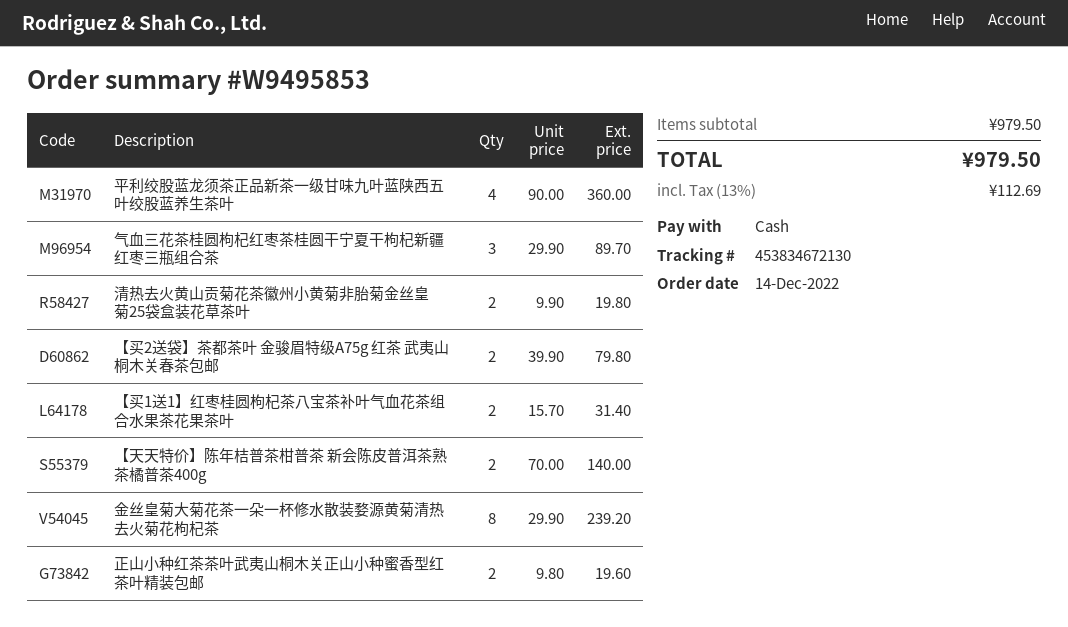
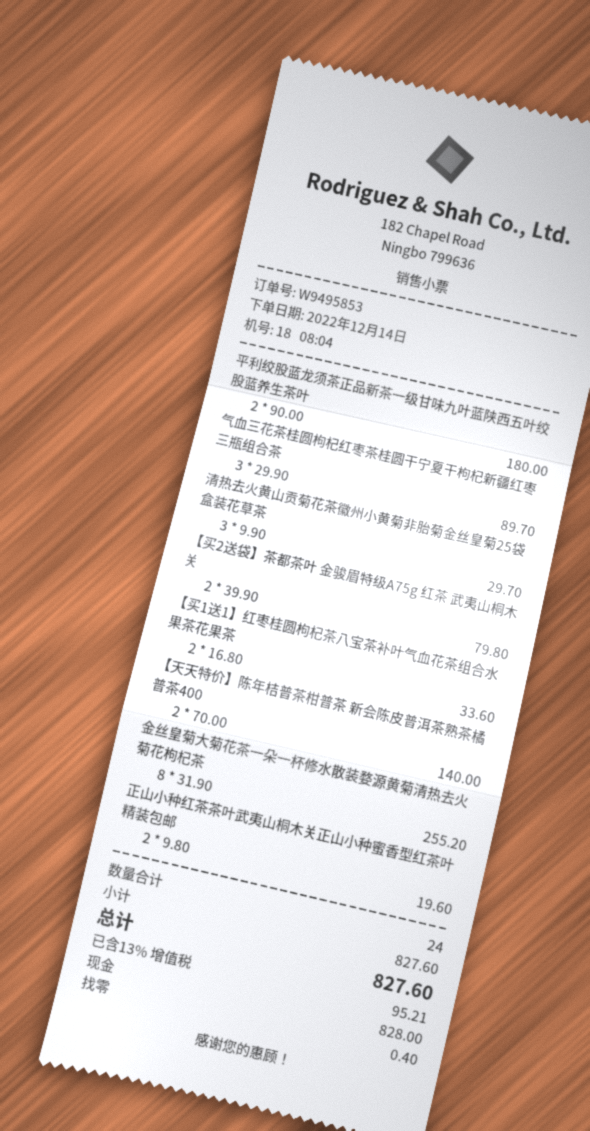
平利绞股蓝龙须茶正品新茶一级甘味九叶蓝陕西五叶绞股蓝养生茶叶: 4 x 90.00 = 360.00 -> 2 x 90.00 = 180.00
清热去火黄山贡菊花茶徽州小黄菊非胎菊金丝皇菊25袋盒装花草茶叶: 2 x 9.90 = 19.80 -> 3 x 9.90 = 29.70
【买1送1】红枣桂圆枸杞茶八宝茶补叶气血花茶组合水果茶花果茶叶: 2 x 15.70 = 31.40 -> 2 x 16.80 = 33.60
金丝皇菊大菊花茶一朵一杯修水散装婺源黄菊清热去火菊花枸杞茶: 8 x 29.90 = 239.20 -> 8 x 31.90 = 255.20
subtotal: 979.50 -> 827.60
tax: 13% = 112.69 -> 13% = 95.21
total: 979.50 -> 827.60

